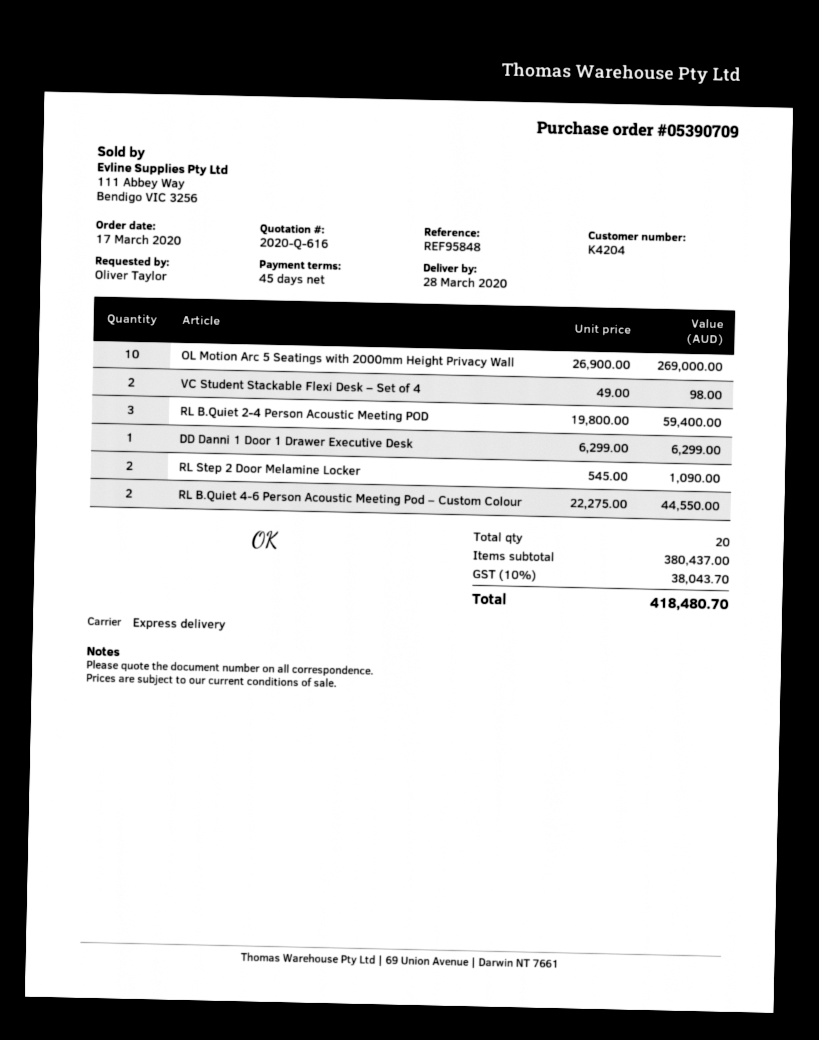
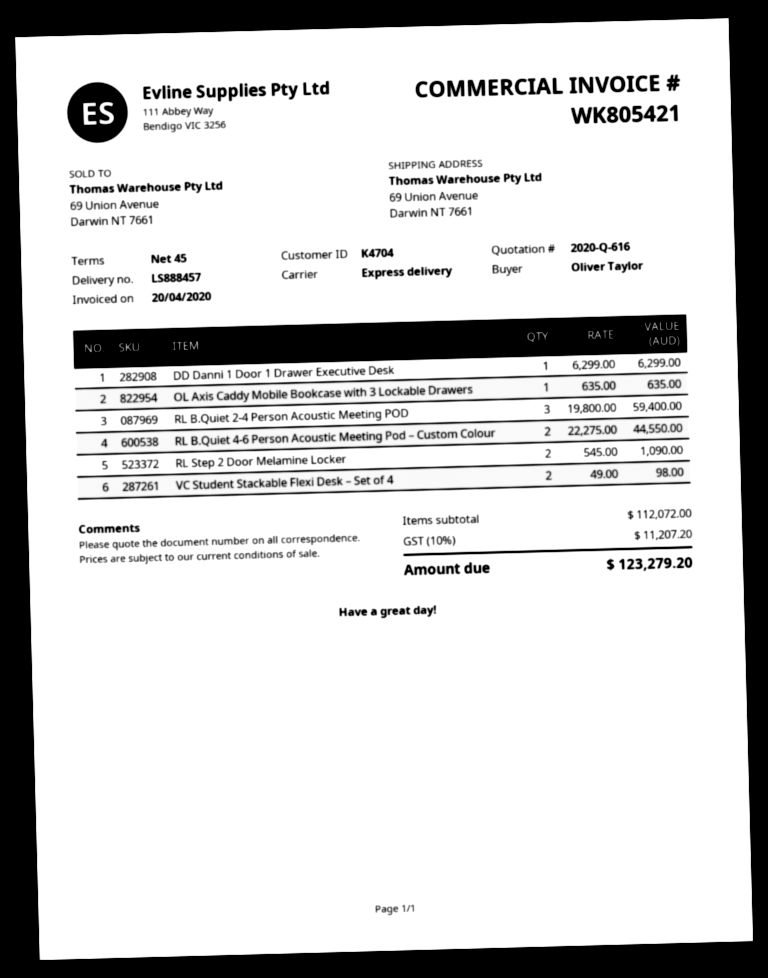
customer number: K4204 -> K4704
OL Motion Arc 5 Seatings with 2000mm Height Privacy Wall: 10 x 26900.00 = 269000.00 -> none
OL Axis Caddy Mobile Bookcase with 3 Lockable Drawers: none -> 1 x 635.00 = 635.00
subtotal: 380437.00 -> 112072.00
tax: 10% = 38043.70 -> 10% = 11207.20
total: 418480.70 -> 123279.20

